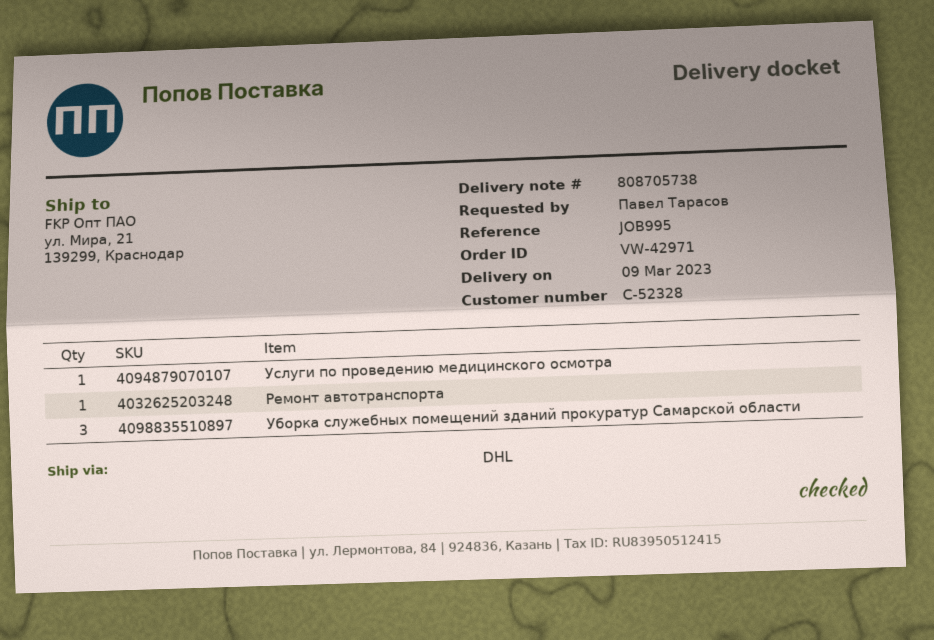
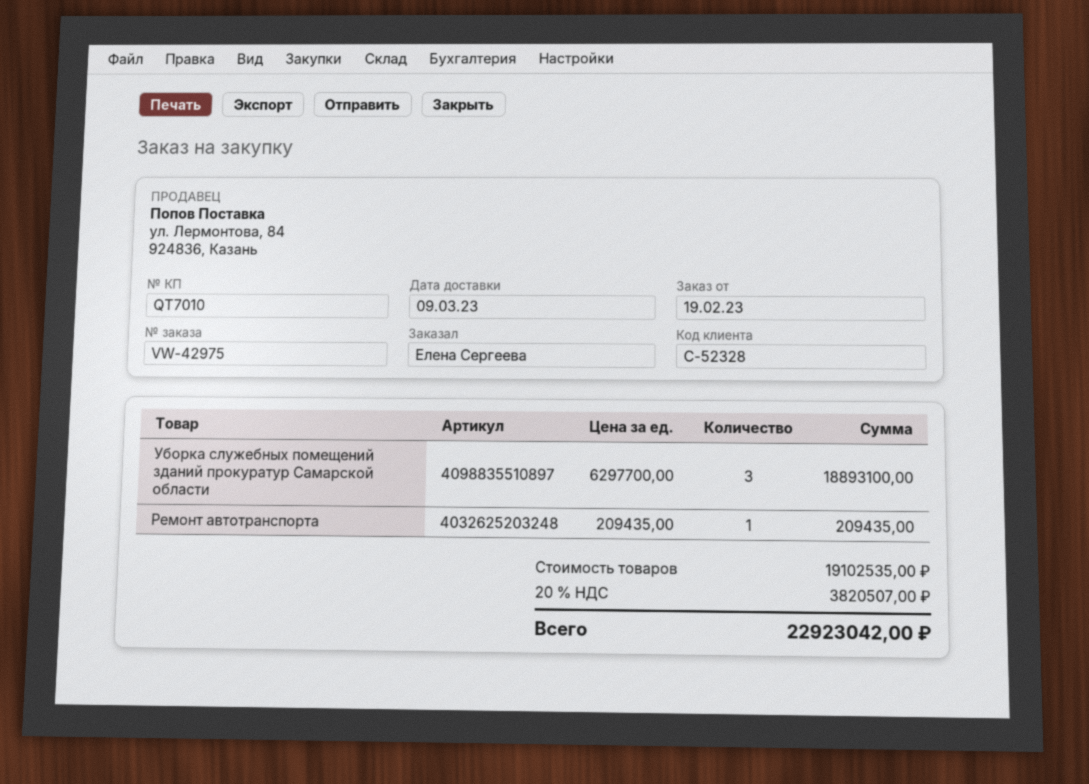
order number: VW-42971 -> VW-42975
ordered by: Павел Тарасов -> Елена Сергеева
Услуги по проведению медицинского осмотра: 1 -> none

